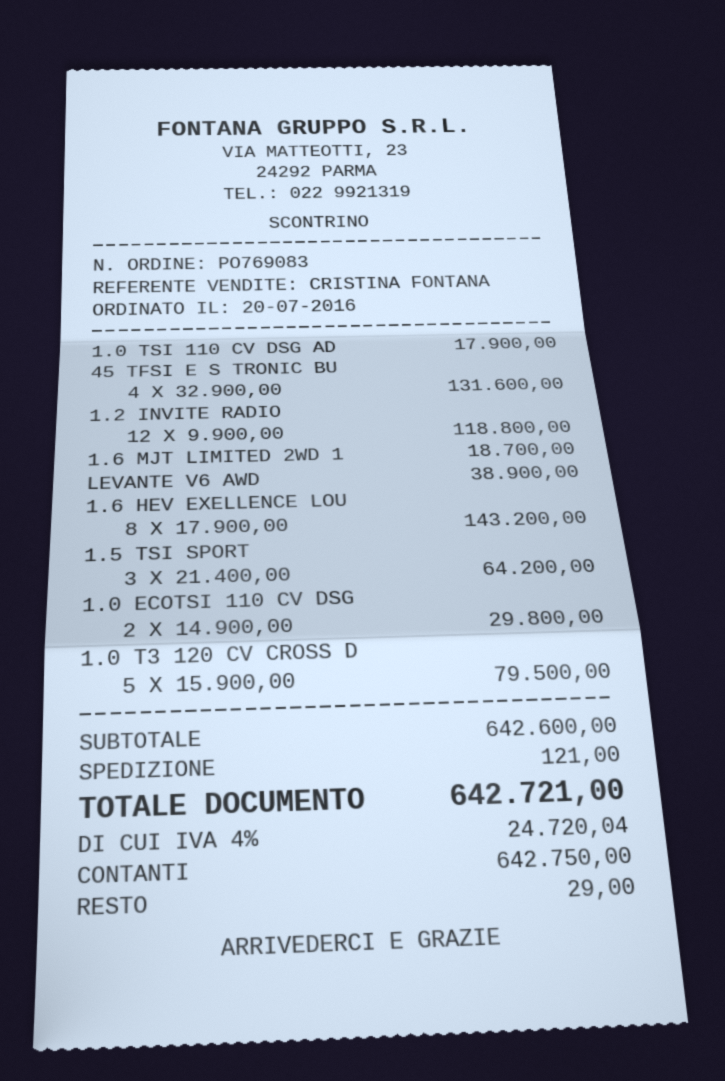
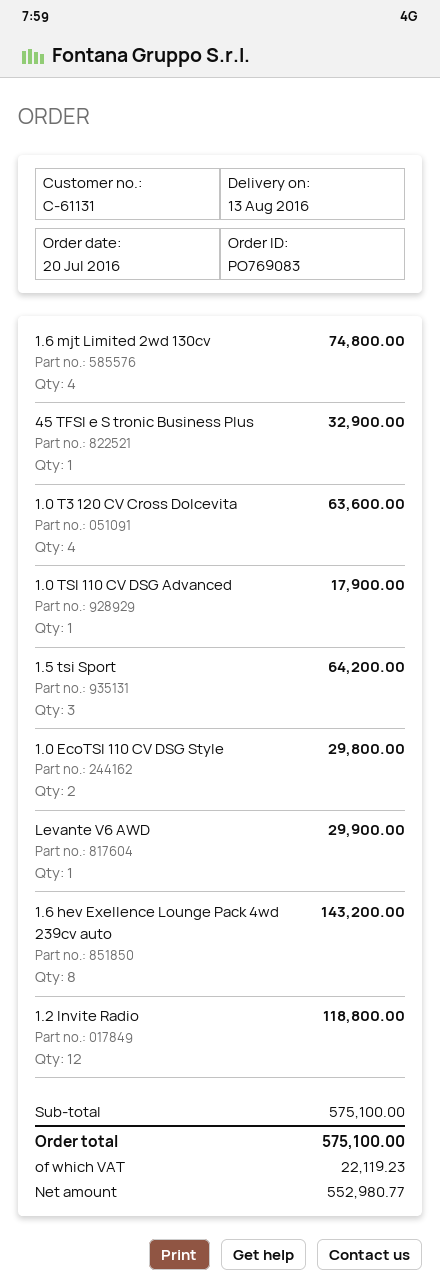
45 TFSI E S TRONIC BU: 4 for 131600.00 -> 1 for 32900.00
1.6 MJT LIMITED 2WD 1: 1 for 18700.00 -> 4 for 74800.00
LEVANTE V6 AWD: 1 for 38900.00 -> 1 for 29900.00
1.0 T3 120 CV CROSS D: 5 for 79500.00 -> 4 for 63600.00
subtotal: 642600.00 -> 575100.00
shipping: 121.00 -> none
tax: 24720.04 -> 22119.23
total: 642721.00 -> 575100.00

